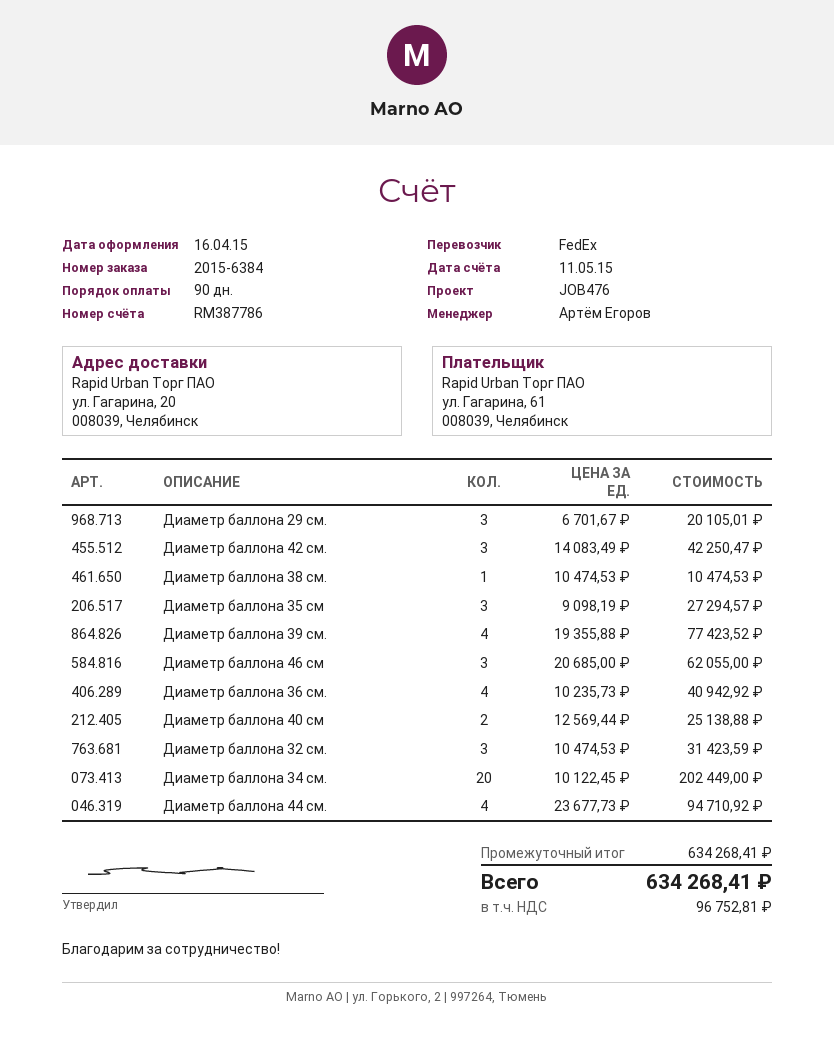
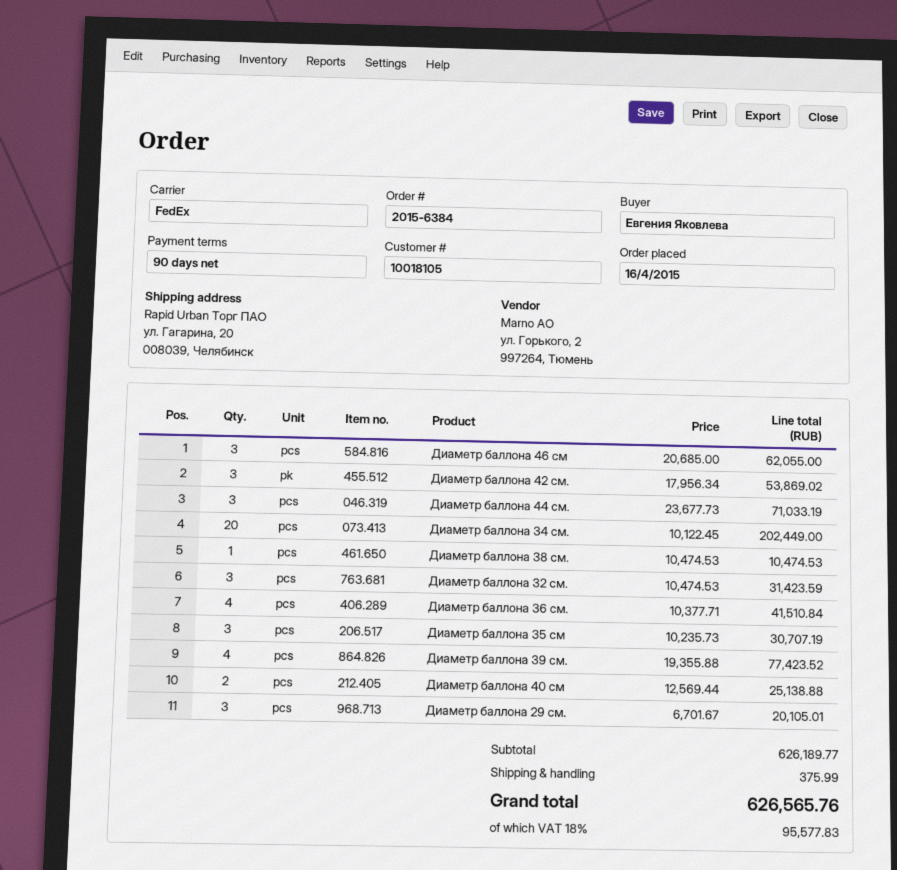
Диаметр баллона 42 см.: 3 x 14083.49 = 42250.47 -> 3 x 17956.34 = 53869.02
Диаметр баллона 35 см: 3 x 9098.19 = 27294.57 -> 3 x 10235.73 = 30707.19
Диаметр баллона 36 см.: 4 x 10235.73 = 40942.92 -> 4 x 10377.71 = 41510.84
Диаметр баллона 44 см.: 4 x 23677.73 = 94710.92 -> 3 x 23677.73 = 71033.19
subtotal: 634268.41 -> 626189.77
shipping: none -> 375.99
tax: 96752.81 -> 95577.83
total: 634268.41 -> 626565.76

